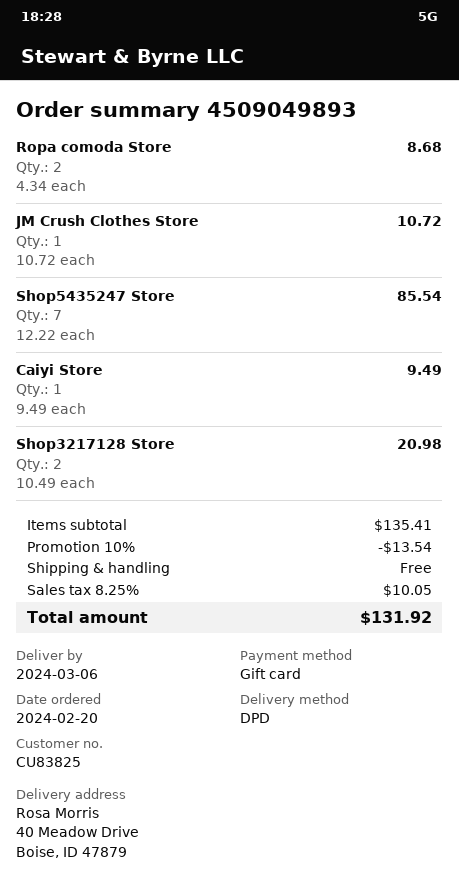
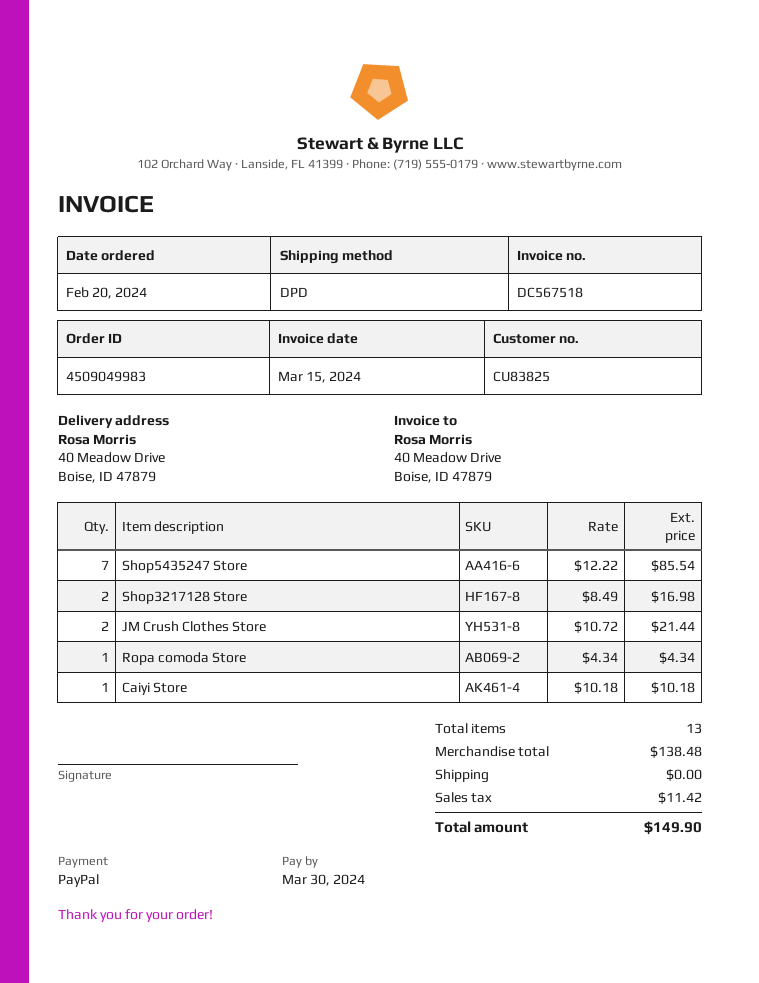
order number: 4509049893 -> 4509049983
payment method: gift card -> PayPal
Ropa comoda Store: 2 x 4.34 = 8.68 -> 1 x 4.34 = 4.34
JM Crush Clothes Store: 1 x 10.72 = 10.72 -> 2 x 10.72 = 21.44
Caiyi Store: 1 x 9.49 = 9.49 -> 1 x 10.18 = 10.18
Shop3217128 Store: 2 x 10.49 = 20.98 -> 2 x 8.49 = 16.98
subtotal: 135.41 -> 138.48
discount: 10% = 13.54 -> none
tax: 10.05 -> 11.42
total: 131.92 -> 149.90

